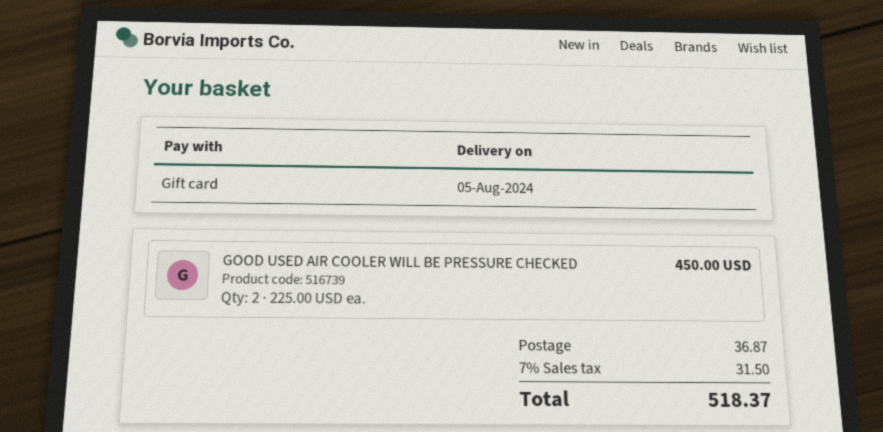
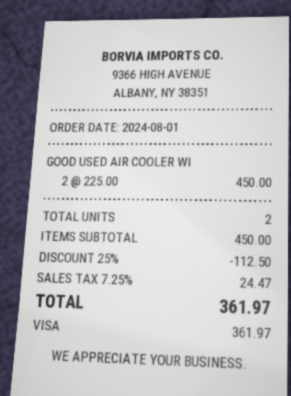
payment method: gift card -> Visa
discount: none -> 25% = 112.50
shipping: 36.87 -> none
tax: 7% = 31.50 -> 7.25% = 24.47
total: 518.37 -> 361.97

